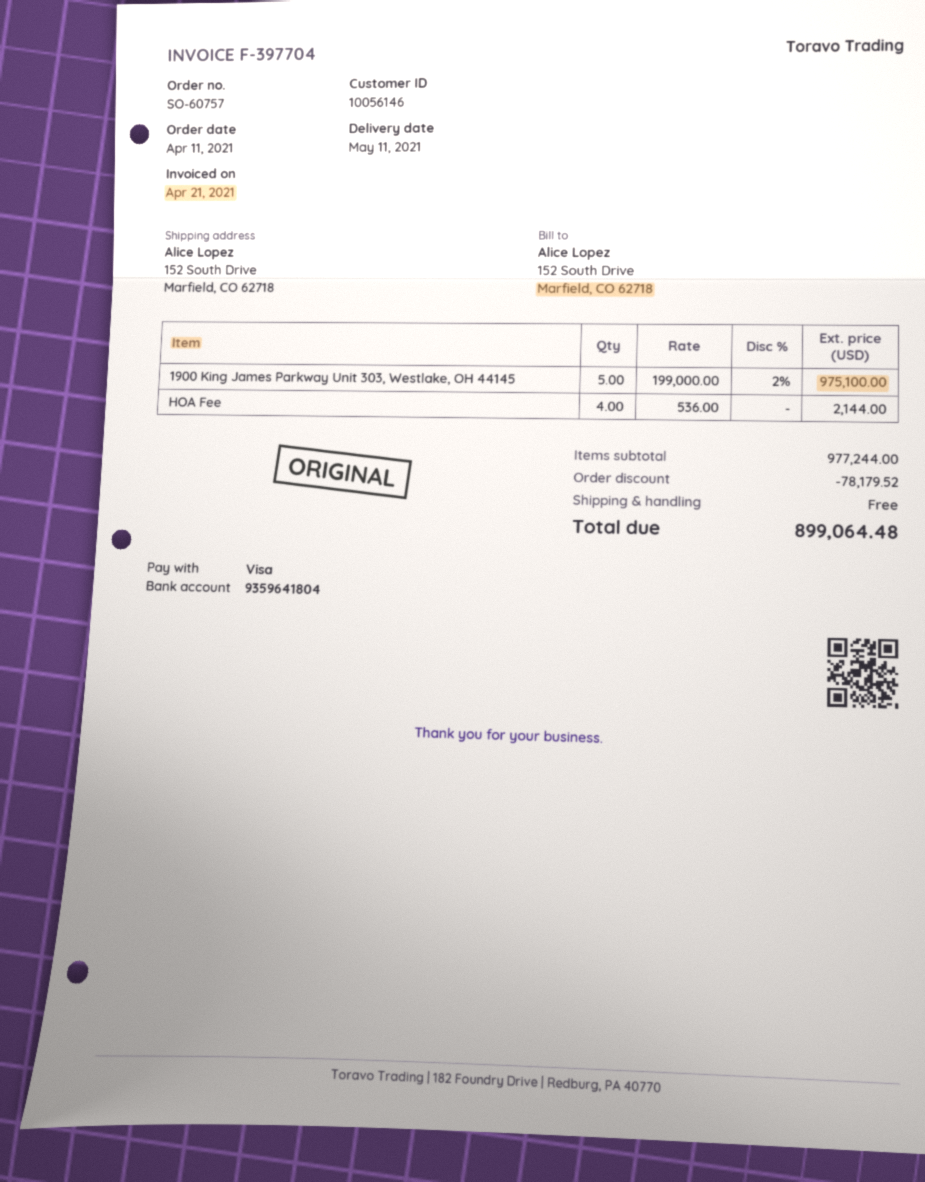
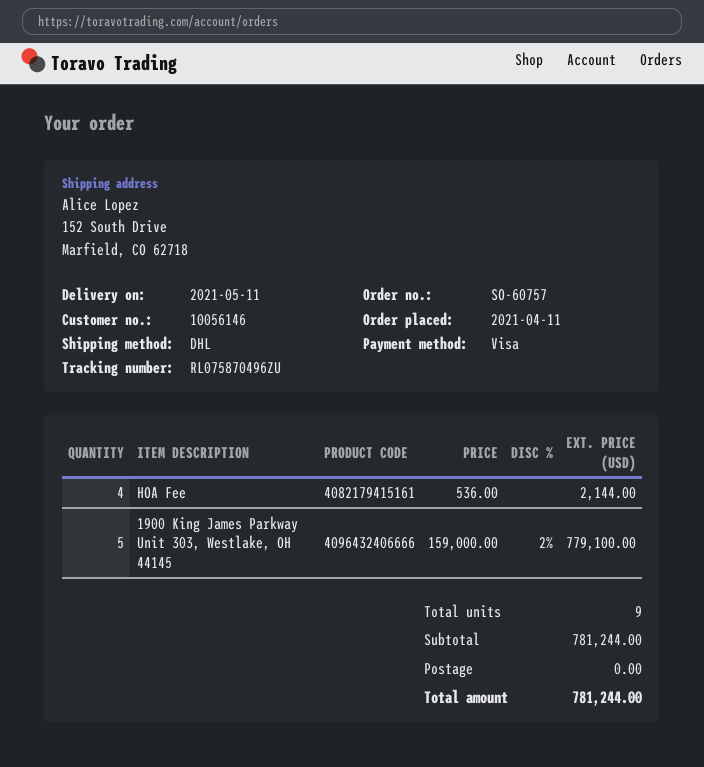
1900 King James Parkway Unit 303, Westlake, OH 44145: 5 x 199000.00 - 2% = 975100.00 -> 5 x 159000.00 - 2% = 779100.00
subtotal: 977244.00 -> 781244.00
discount: 78179.52 -> none
total: 899064.48 -> 781244.00

